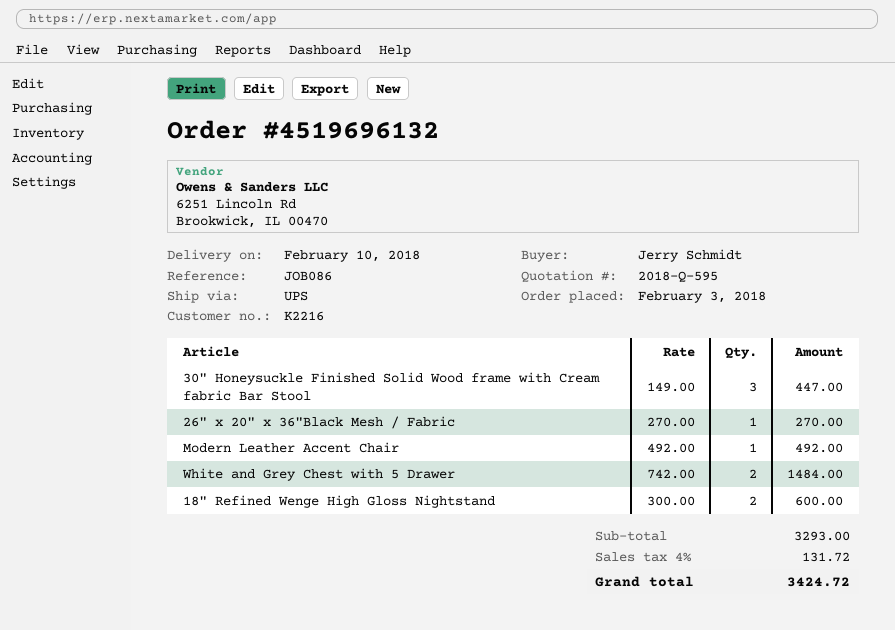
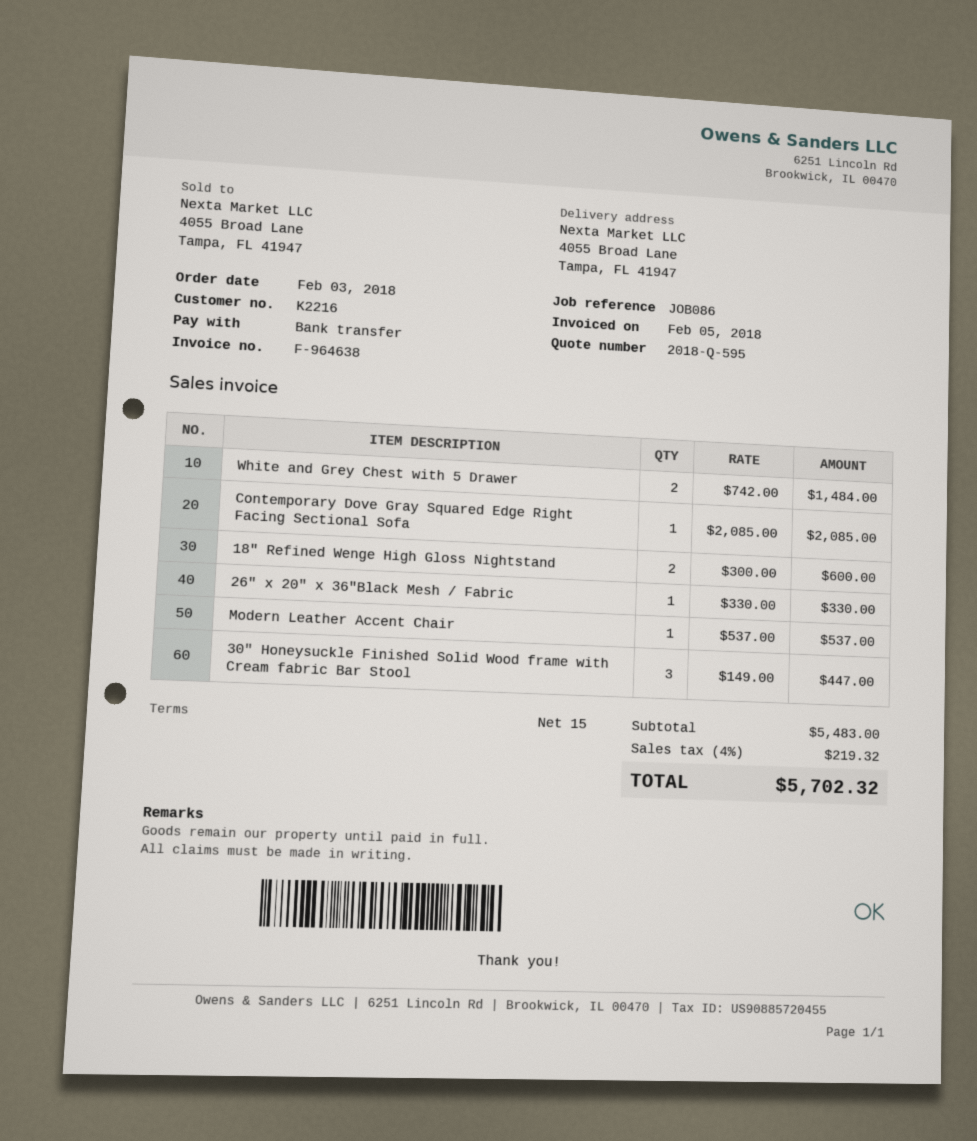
26" x 20" x 36"Black Mesh / Fabric: 1 x 270.00 = 270.00 -> 1 x 330.00 = 330.00
Modern Leather Accent Chair: 1 x 492.00 = 492.00 -> 1 x 537.00 = 537.00
Contemporary Dove Gray Squared Edge Right Facing Sectional Sofa: none -> 1 x 2085.00 = 2085.00
subtotal: 3293.00 -> 5483.00
tax: 4% = 131.72 -> 4% = 219.32
total: 3424.72 -> 5702.32

